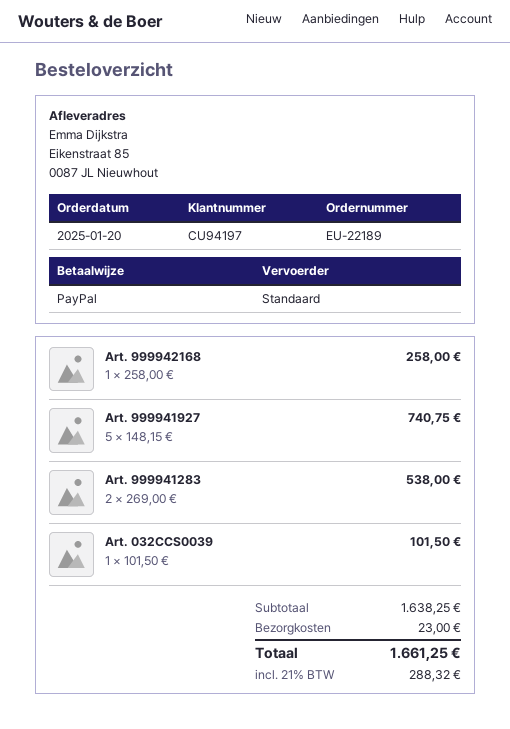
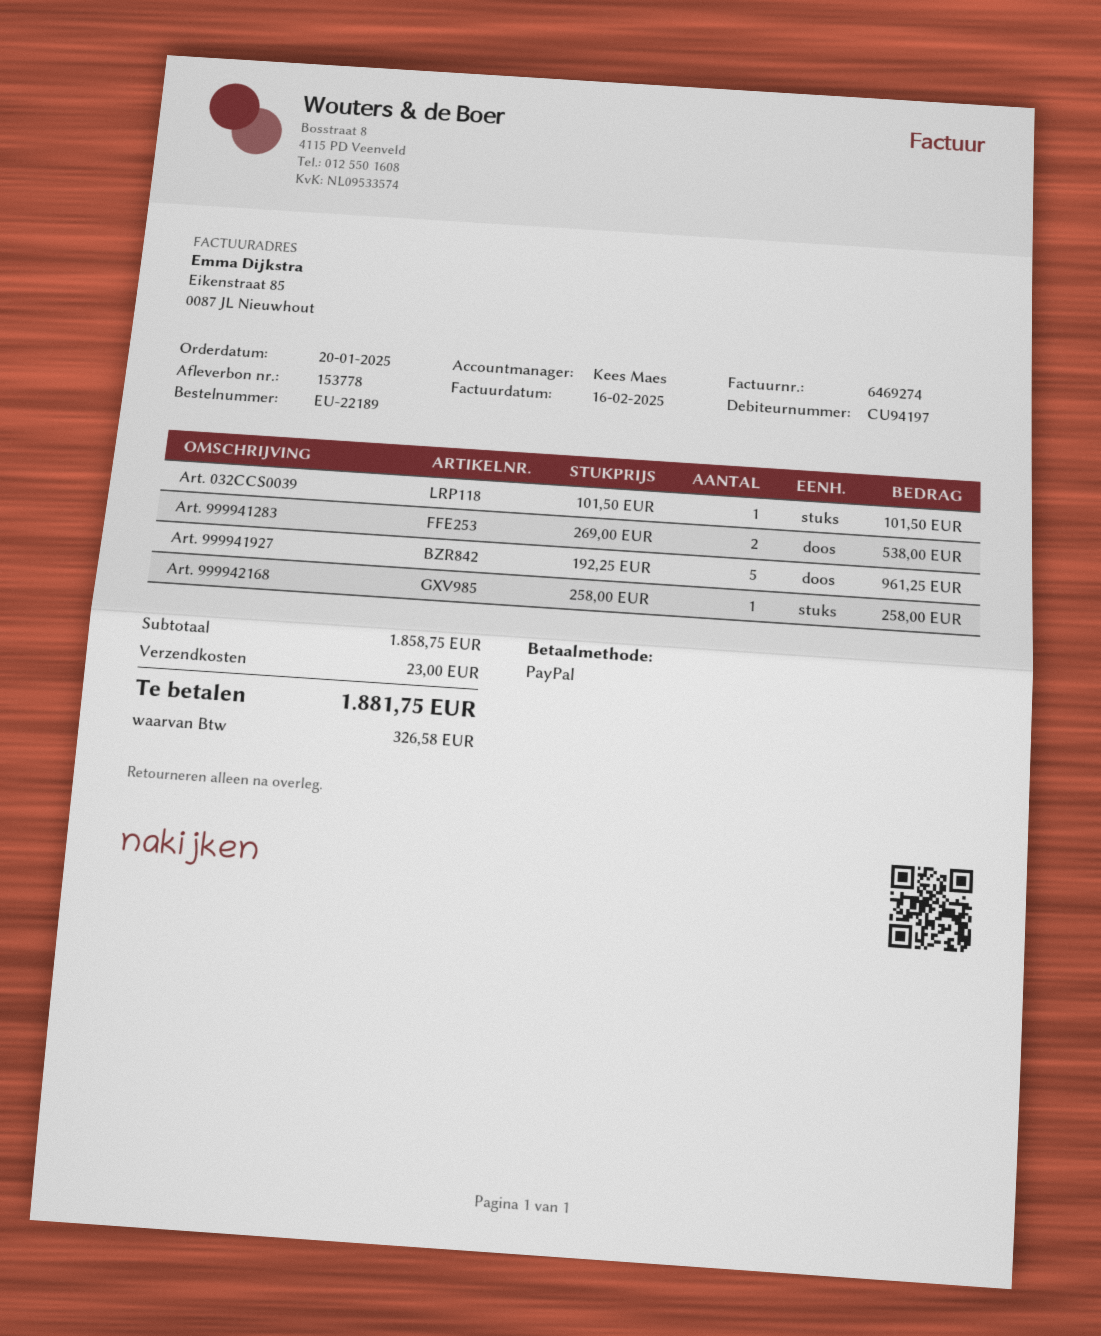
Art. 999941927: 5 x 148.15 = 740.75 -> 5 x 192.25 = 961.25
subtotal: 1638.25 -> 1858.75
tax: 288.32 -> 326.58
total: 1661.25 -> 1881.75

